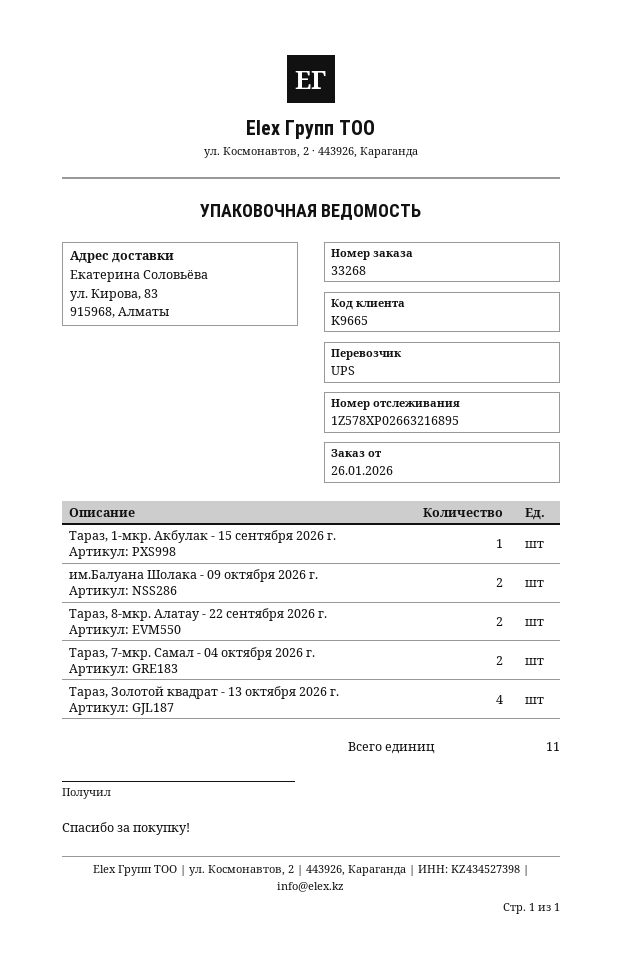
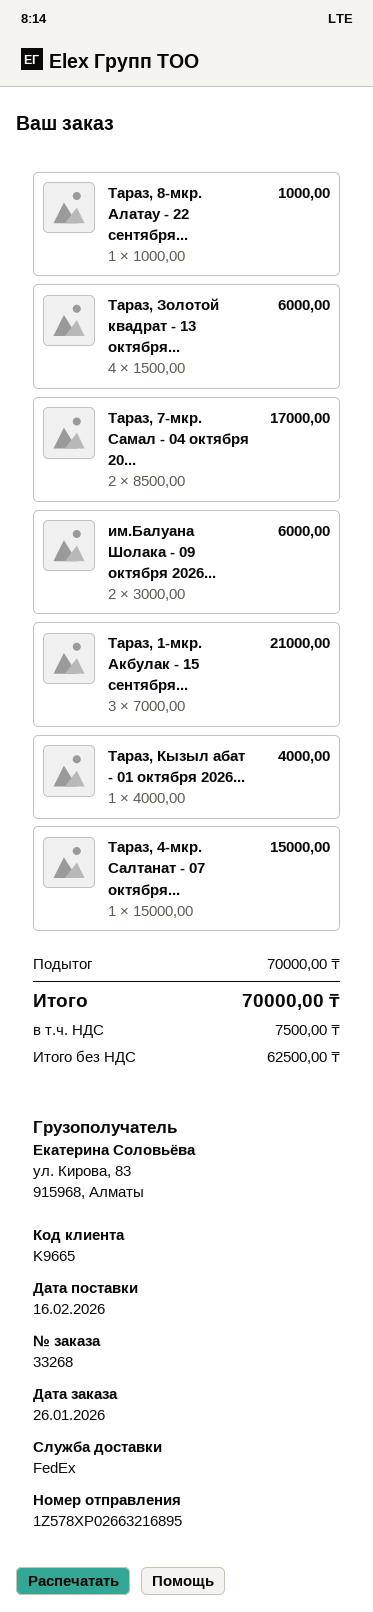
shipping method: UPS -> FedEx
Тараз, 1-мкр. Акбулак - 15 сентября 2026 г.: 1 -> 3
Тараз, 8-мкр. Алатау - 22 сентября 2026 г.: 2 -> 1
Тараз, Кызыл абат - 01 октября 2026...: none -> 1
Тараз, 4-мкр. Салтанат - 07 октября...: none -> 1

